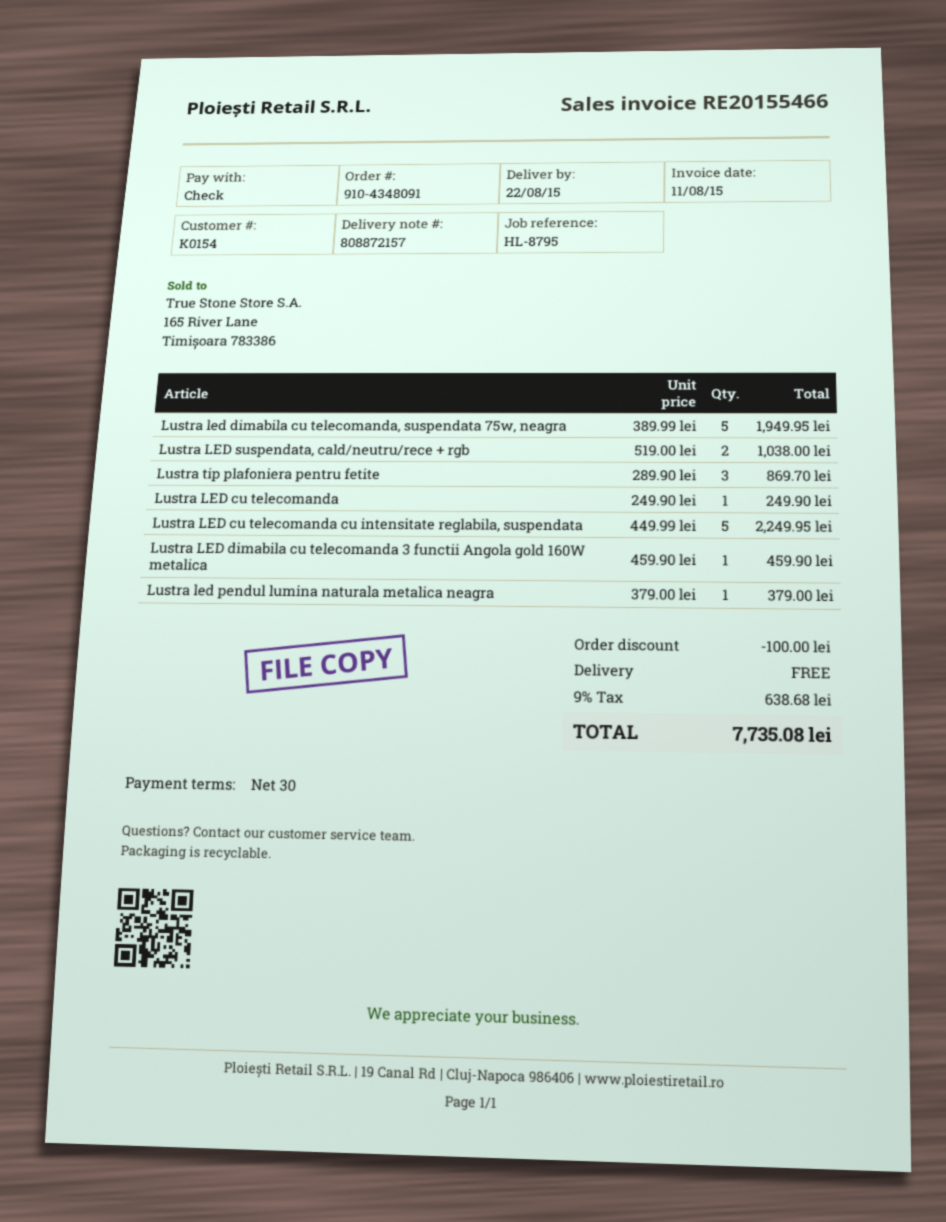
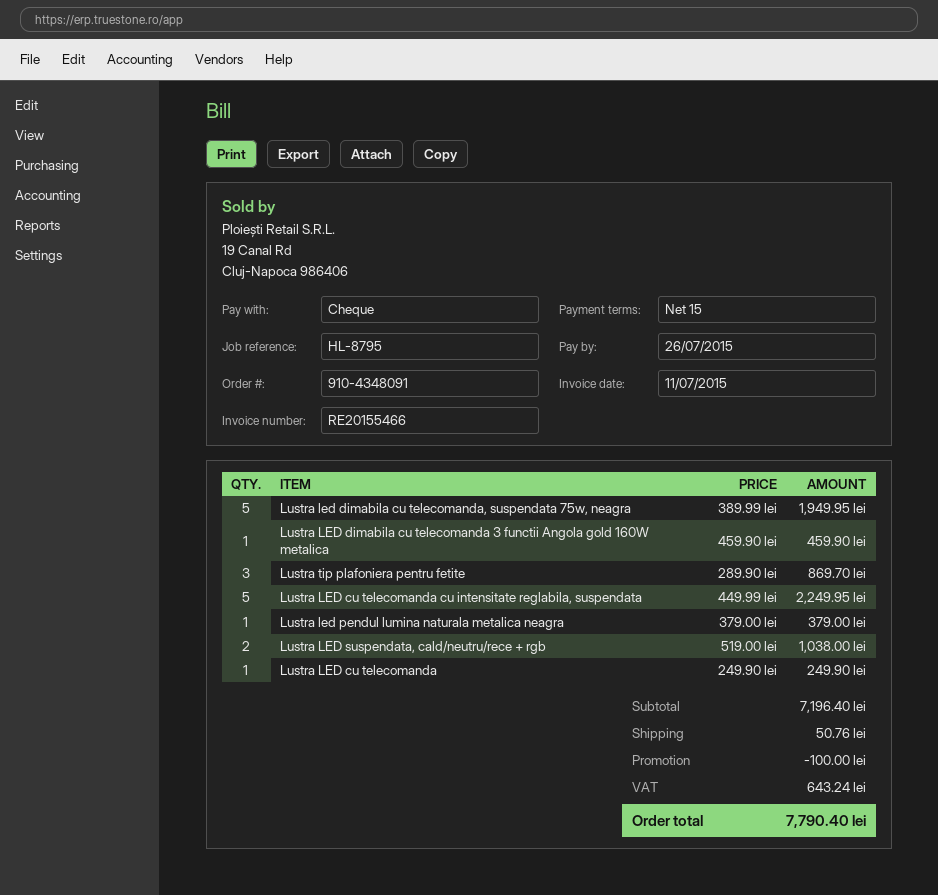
invoice date: 2015-08-11 -> 2015-07-11
payment terms: 30 days -> 15 days
shipping: 0.00 -> 50.76
tax: 638.68 -> 643.24
total: 7735.08 -> 7790.40

